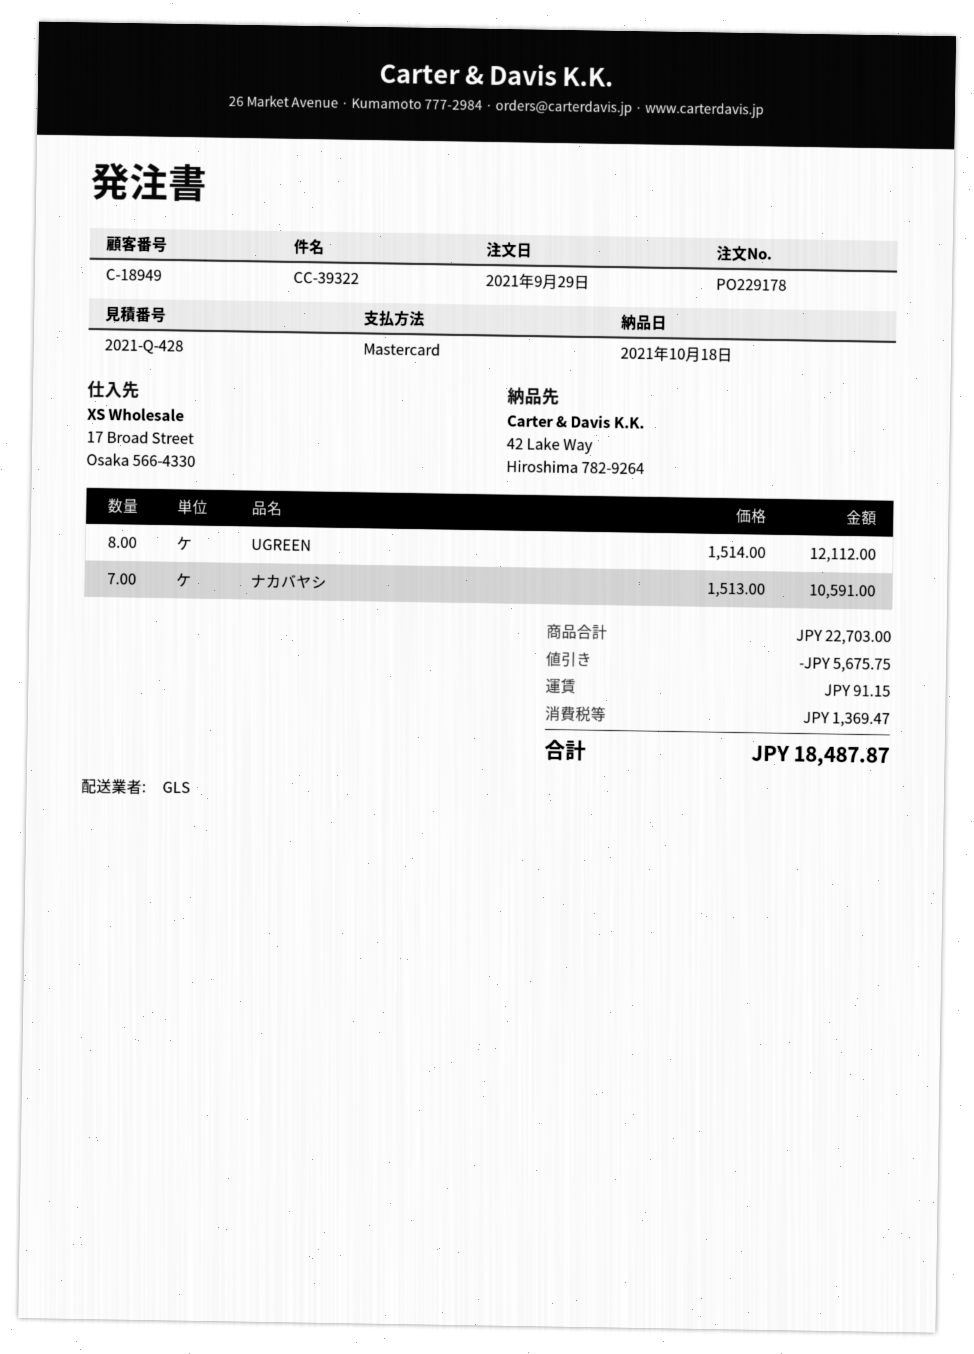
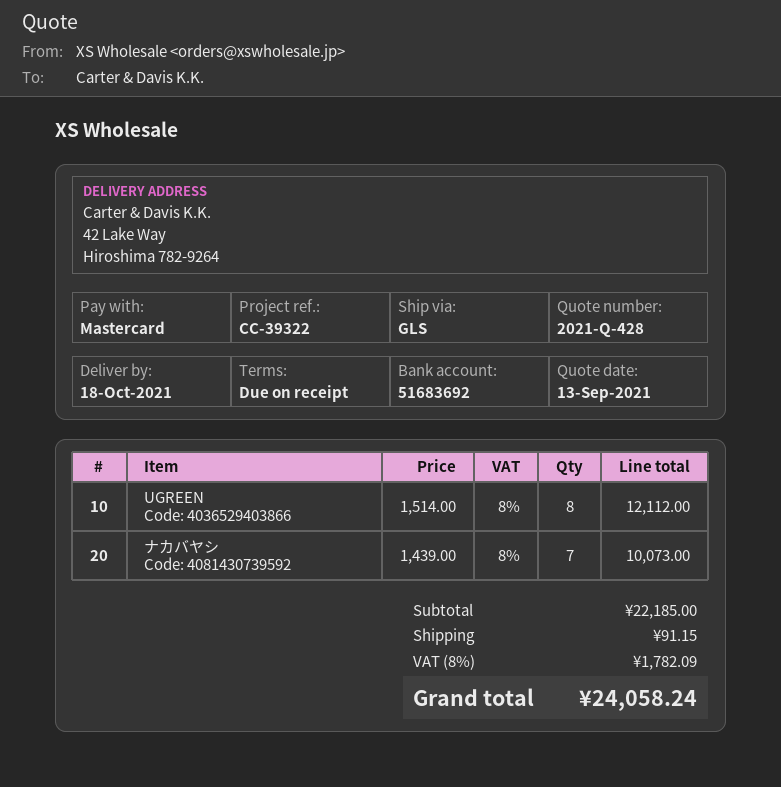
ナカバヤシ: 7 x 1513.00 = 10591.00 -> 7 x 1439.00 = 10073.00
subtotal: 22703.00 -> 22185.00
discount: 5675.75 -> none
tax: 1369.47 -> 1782.09
total: 18487.87 -> 24058.24

